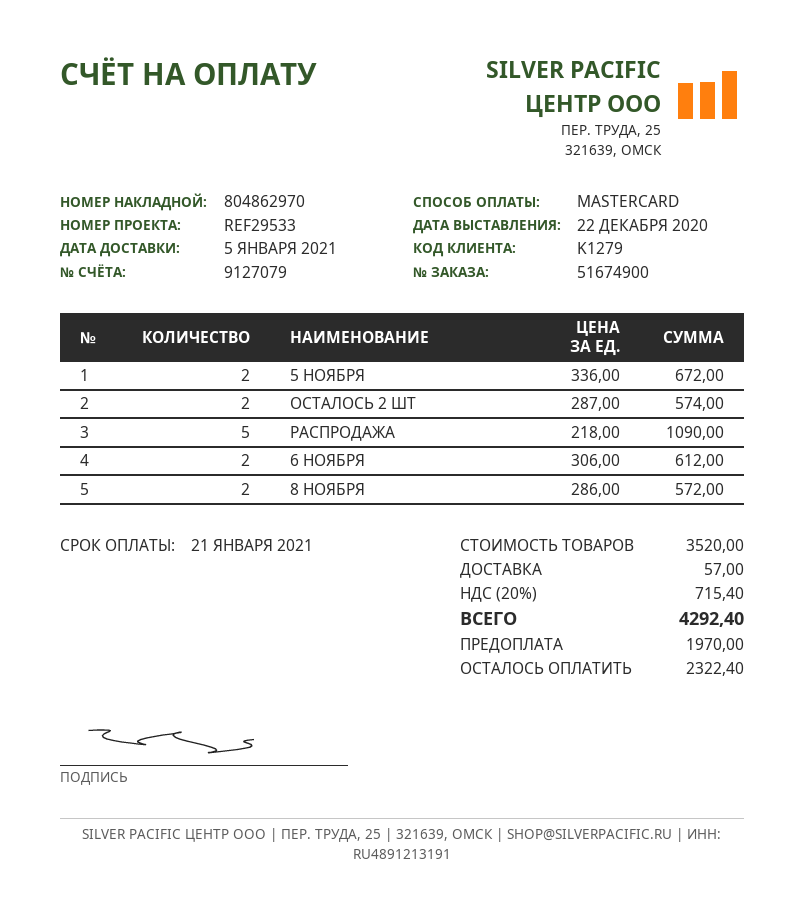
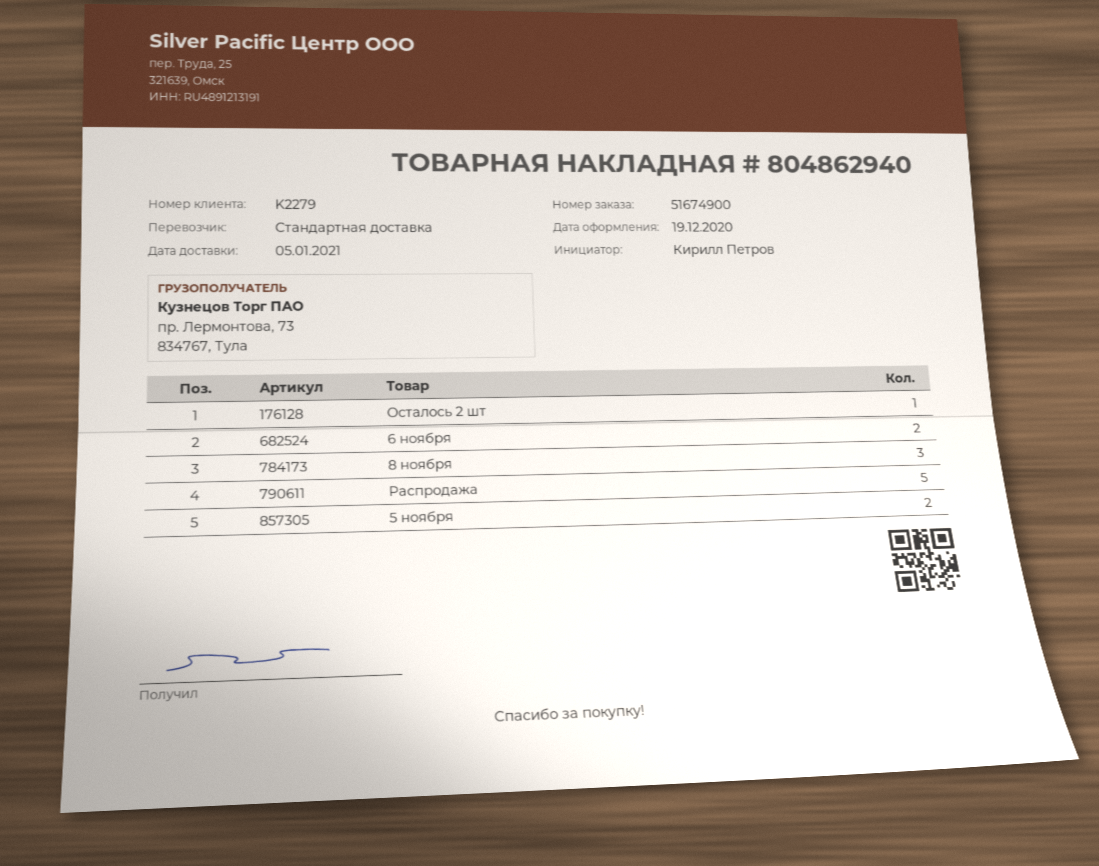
delivery note number: 804862970 -> 804862940
customer number: K1279 -> K2279
ОСТАЛОСЬ 2 ШТ: 2 -> 1
8 НОЯБРЯ: 2 -> 3

